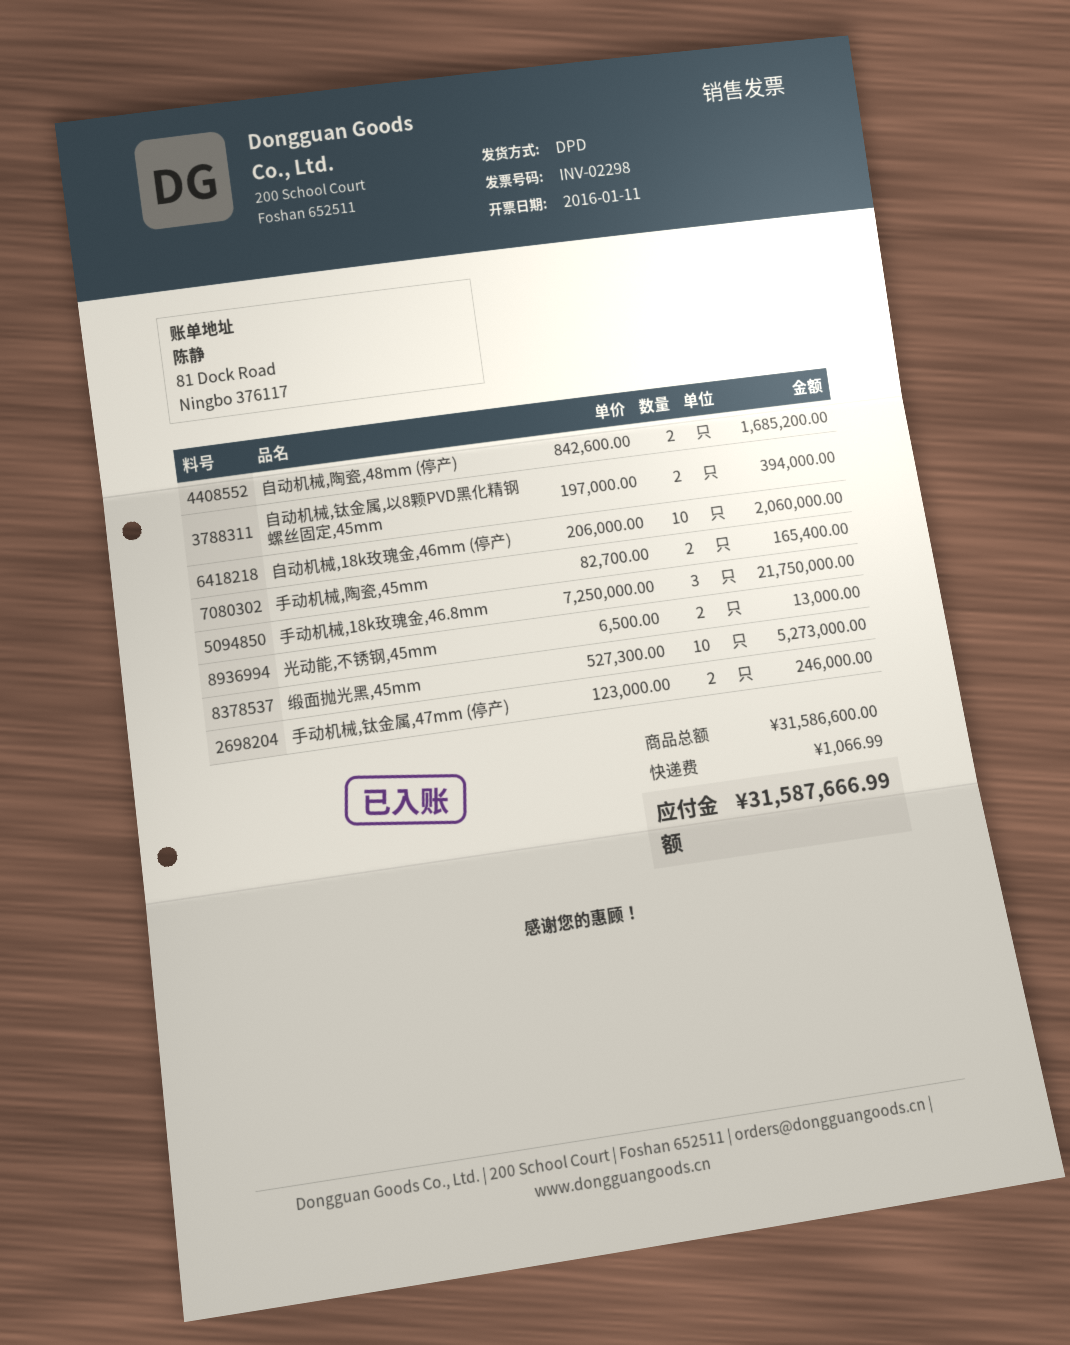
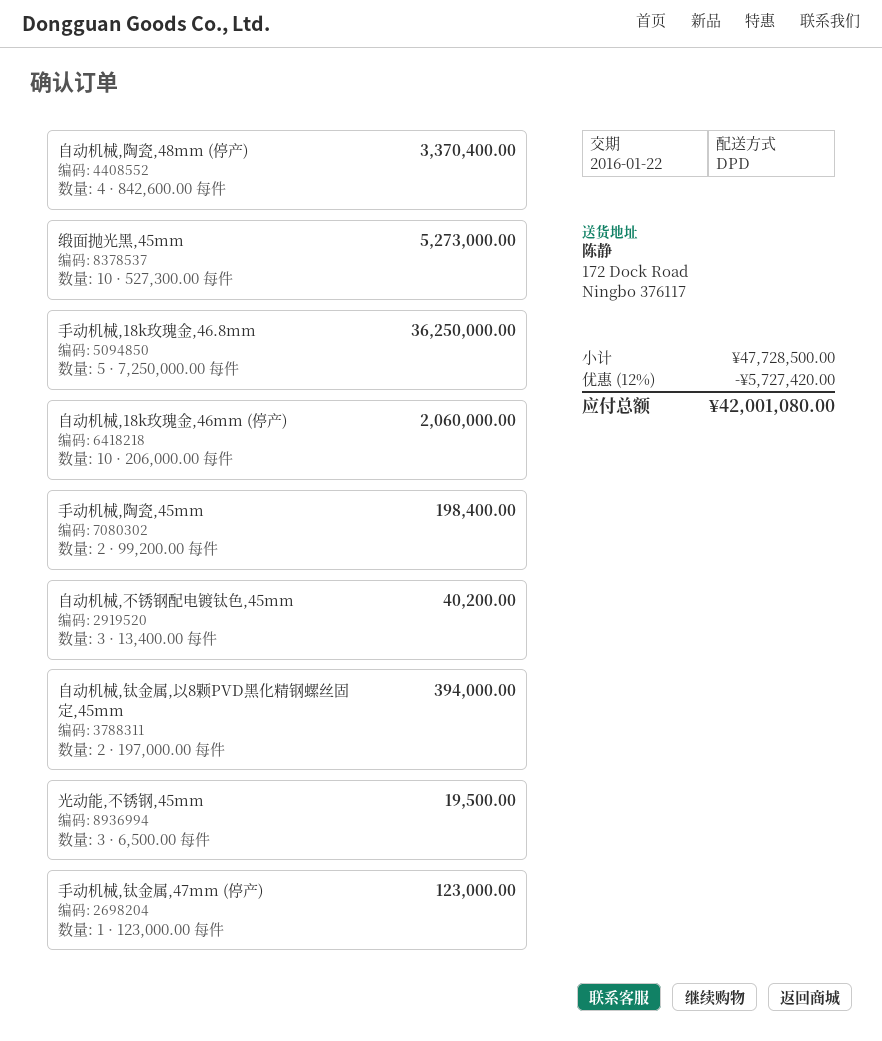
自动机械,陶瓷,48mm (停产): 2 x 842600.00 = 1685200.00 -> 4 x 842600.00 = 3370400.00
手动机械,陶瓷,45mm: 2 x 82700.00 = 165400.00 -> 2 x 99200.00 = 198400.00
手动机械,18k玫瑰金,46.8mm: 3 x 7250000.00 = 21750000.00 -> 5 x 7250000.00 = 36250000.00
光动能,不锈钢,45mm: 2 x 6500.00 = 13000.00 -> 3 x 6500.00 = 19500.00
手动机械,钛金属,47mm (停产): 2 x 123000.00 = 246000.00 -> 1 x 123000.00 = 123000.00
自动机械,不锈钢配电镀钛色,45mm: none -> 3 x 13400.00 = 40200.00
subtotal: 31586600.00 -> 47728500.00
discount: none -> 12% = 5727420.00
shipping: 1066.99 -> none
total: 31587666.99 -> 42001080.00

